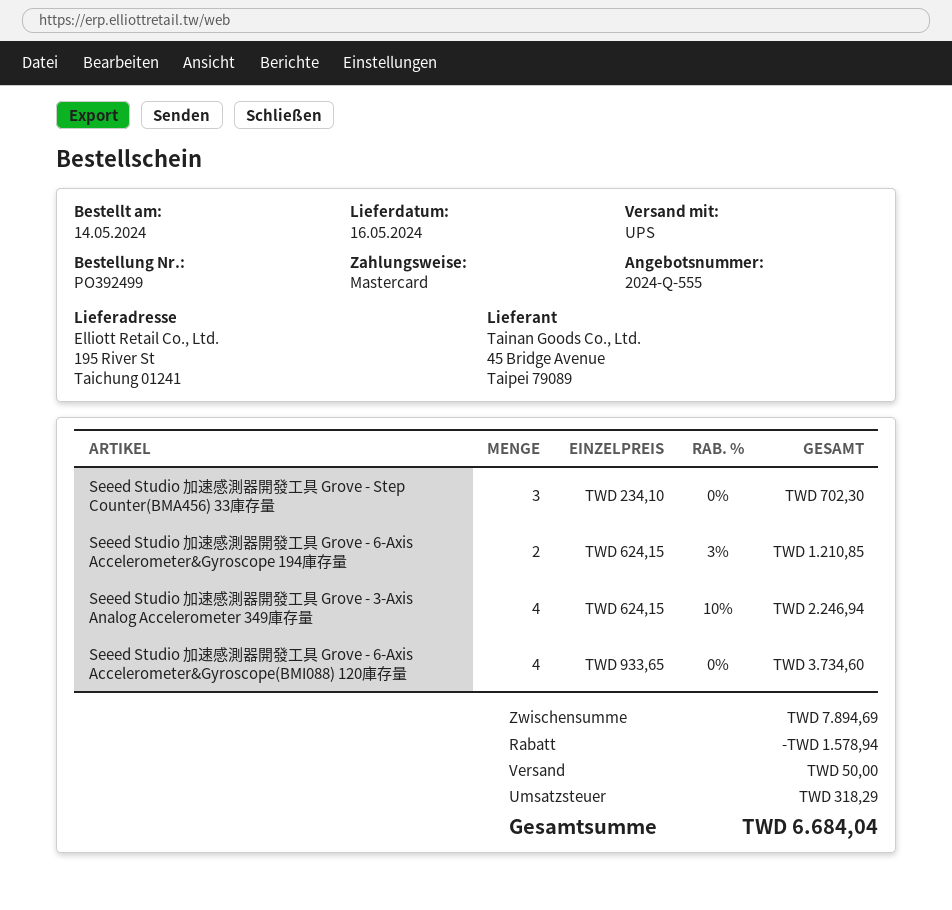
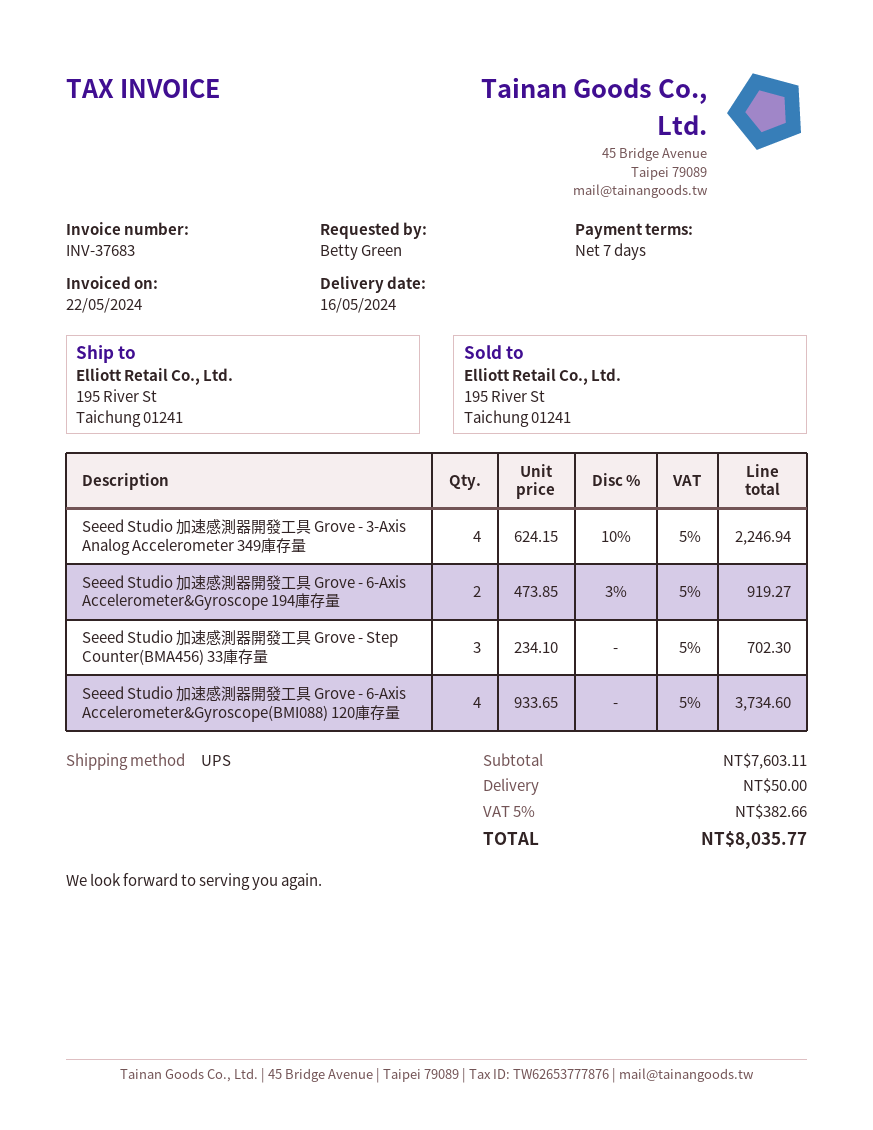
Seeed Studio 加速感測器開發工具 Grove - 6-Axis Accelerometer&Gyroscope 194庫存量: 2 x 624.15 - 3% = 1210.85 -> 2 x 473.85 - 3% = 919.27
subtotal: 7894.69 -> 7603.11
discount: 1578.94 -> none
tax: 318.29 -> 382.66
total: 6684.04 -> 8035.77

